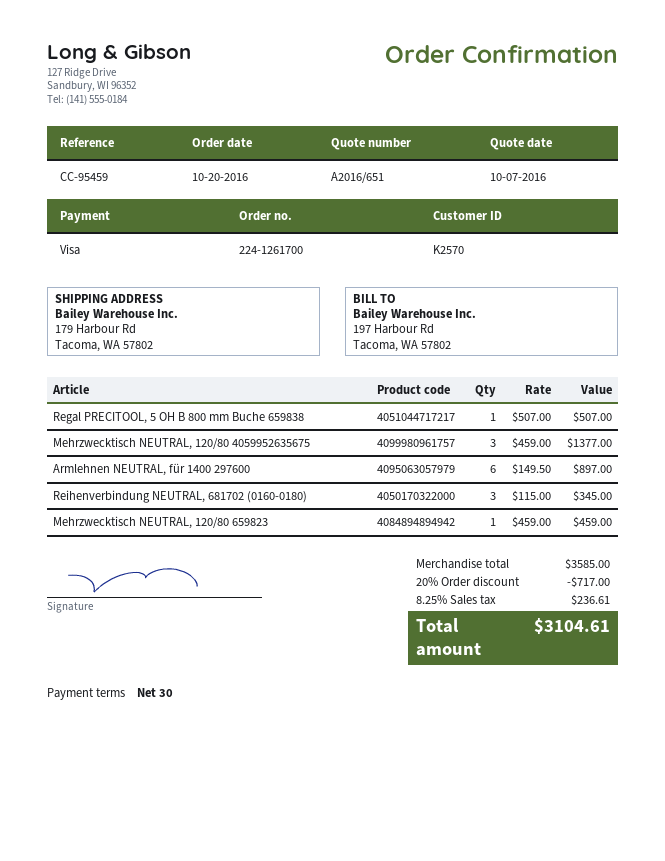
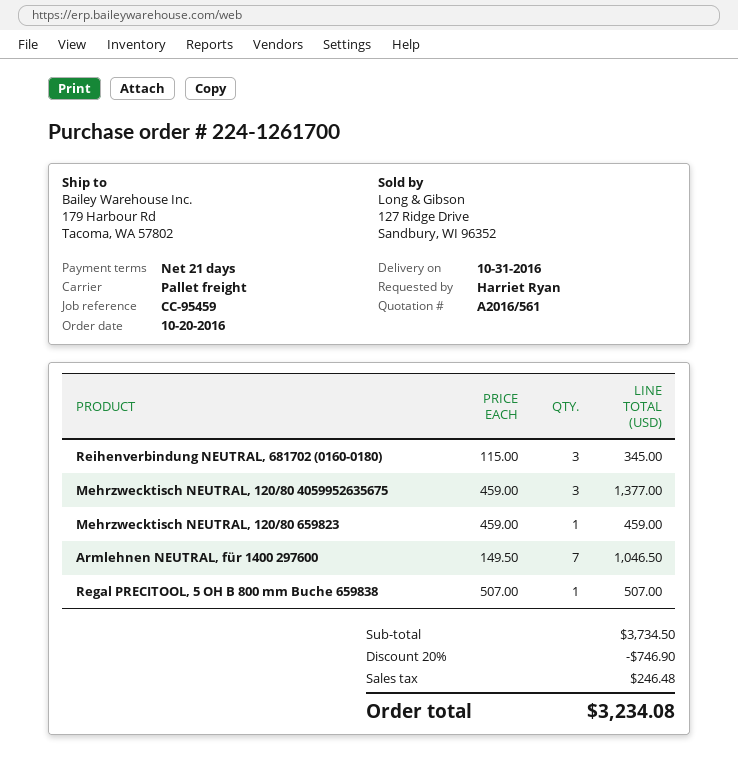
quote number: A2016/651 -> A2016/561
payment terms: 30 days -> 21 days
Armlehnen NEUTRAL, für 1400 297600: 6 x 149.50 = 897.00 -> 7 x 149.50 = 1046.50
subtotal: 3585.00 -> 3734.50
discount: 20% = 717.00 -> 20% = 746.90
tax: 236.61 -> 246.48
total: 3104.61 -> 3234.08

